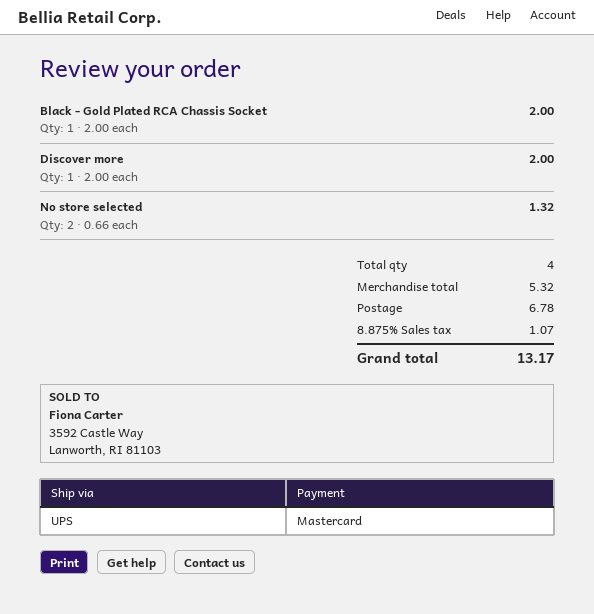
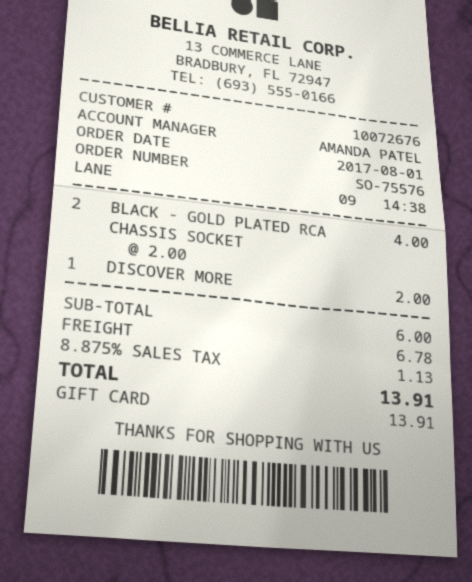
payment method: Mastercard -> gift card
Black - Gold Plated RCA Chassis Socket: 1 x 2.00 = 2.00 -> 2 x 2.00 = 4.00
No store selected: 2 x 0.66 = 1.32 -> none
subtotal: 5.32 -> 6.00
tax: 8.875% = 1.07 -> 8.875% = 1.13
total: 13.17 -> 13.91

